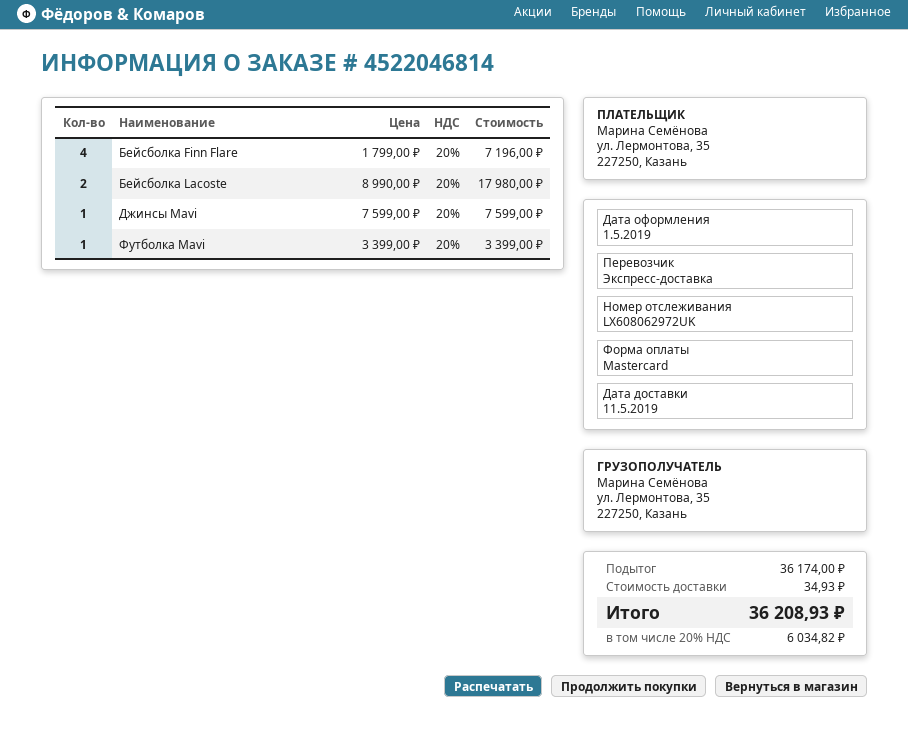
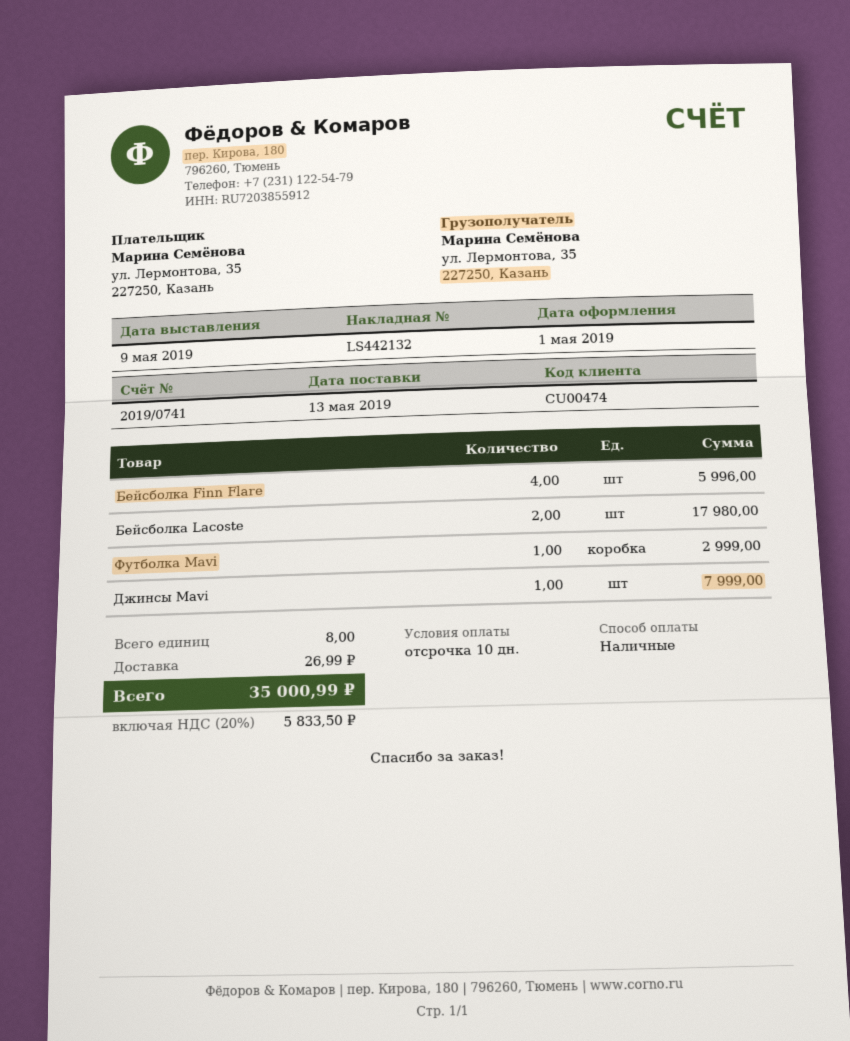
delivery date: 2019-05-11 -> 2019-05-13
payment method: Mastercard -> cash
Бейсболка Finn Flare: 4 for 7196.00 -> 4 for 5996.00
Джинсы Mavi: 1 for 7599.00 -> 1 for 7999.00
Футболка Mavi: 1 for 3399.00 -> 1 for 2999.00
shipping: 34.93 -> 26.99
tax: 20% = 6034.82 -> 20% = 5833.50
total: 36208.93 -> 35000.99

